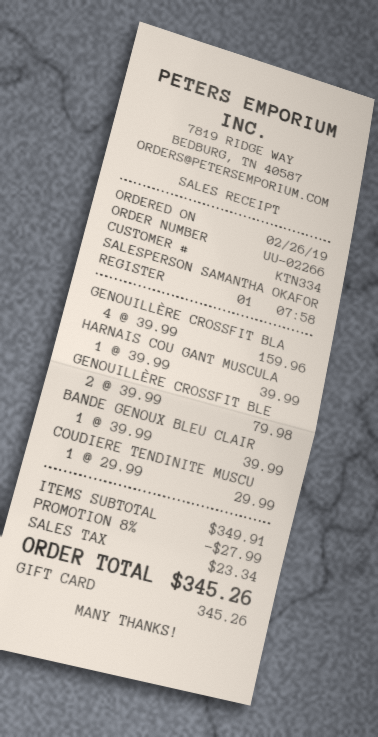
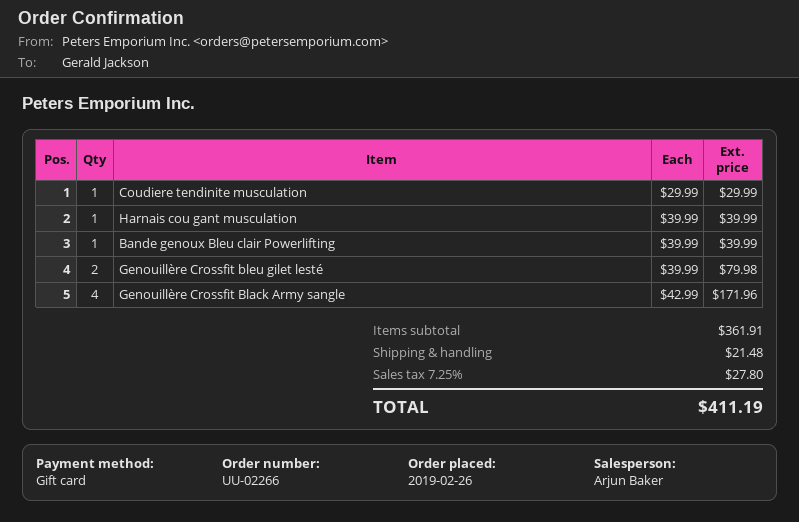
sales rep: SAMANTHA OKAFOR -> Arjun Baker
GENOUILLÈRE CROSSFIT BLA: 4 x 39.99 = 159.96 -> 4 x 42.99 = 171.96
subtotal: 349.91 -> 361.91
discount: 8% = 27.99 -> none
shipping: none -> 21.48
tax: 23.34 -> 27.80
total: 345.26 -> 411.19

